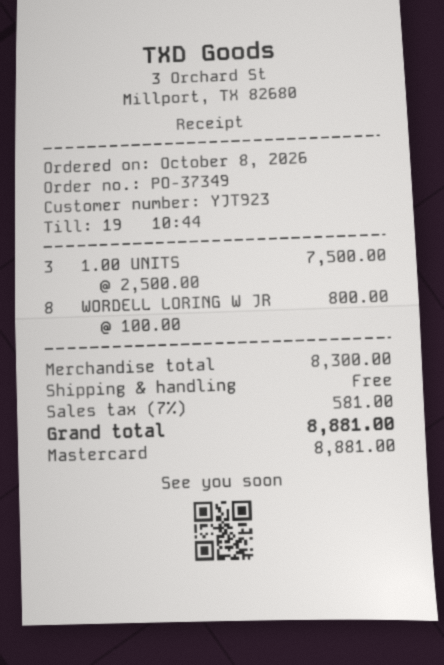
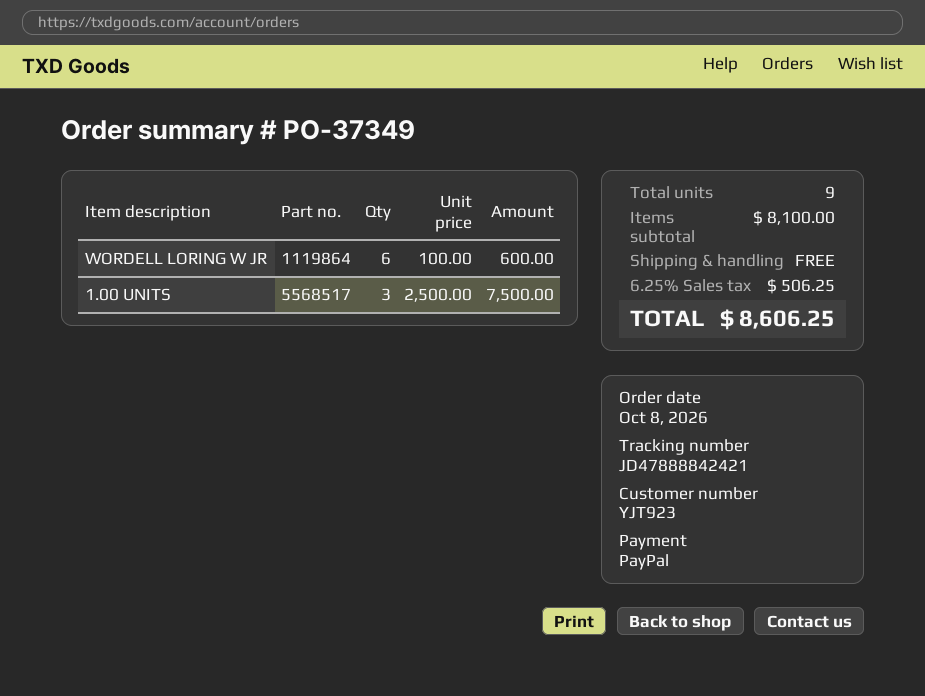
payment method: Mastercard -> PayPal
WORDELL LORING W JR: 8 x 100.00 = 800.00 -> 6 x 100.00 = 600.00
subtotal: 8300.00 -> 8100.00
tax: 7% = 581.00 -> 6.25% = 506.25
total: 8881.00 -> 8606.25

